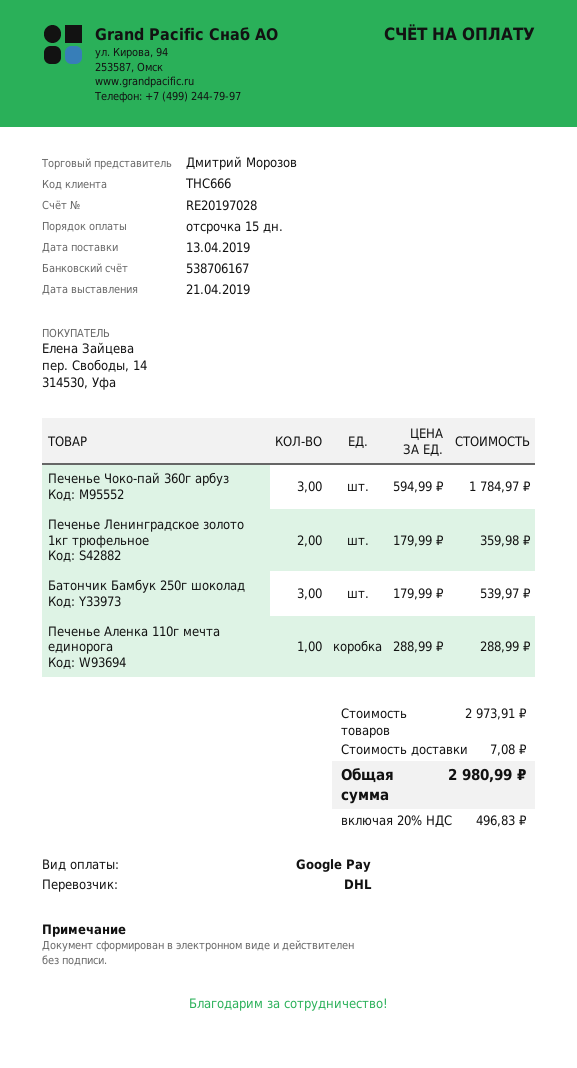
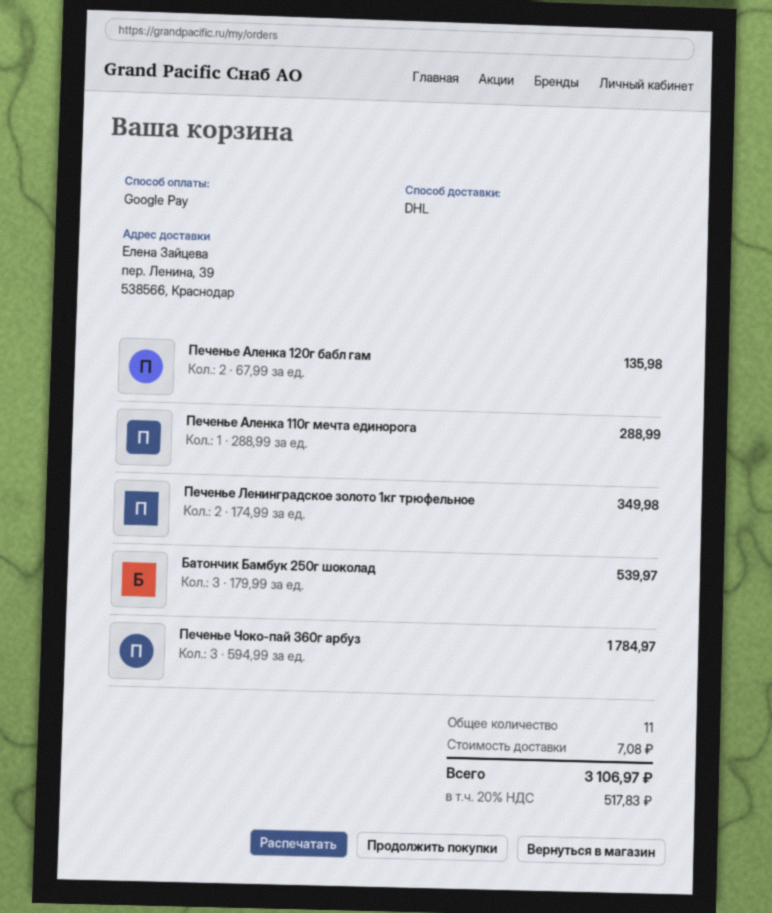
Печенье Ленинградское золото 1кг трюфельное: 2 x 179.99 = 359.98 -> 2 x 174.99 = 349.98
Печенье Аленка 120г бабл гам: none -> 2 x 67.99 = 135.98
tax: 20% = 496.83 -> 20% = 517.83
total: 2980.99 -> 3106.97

